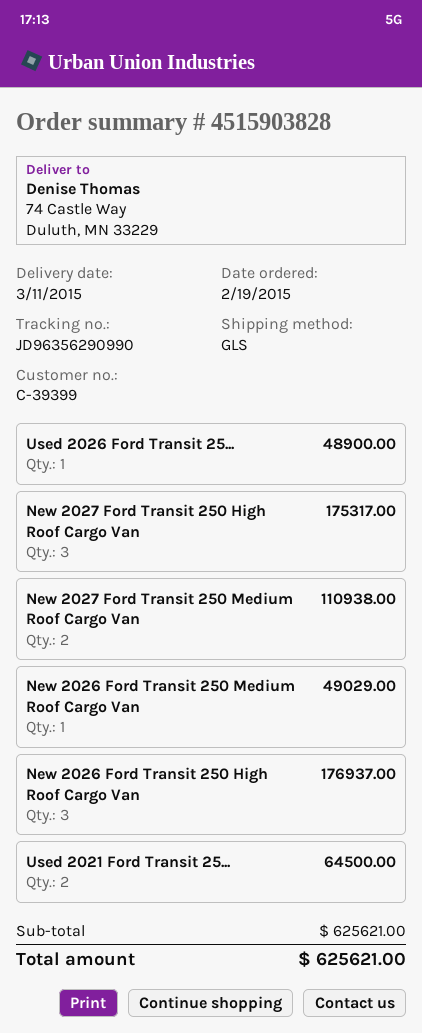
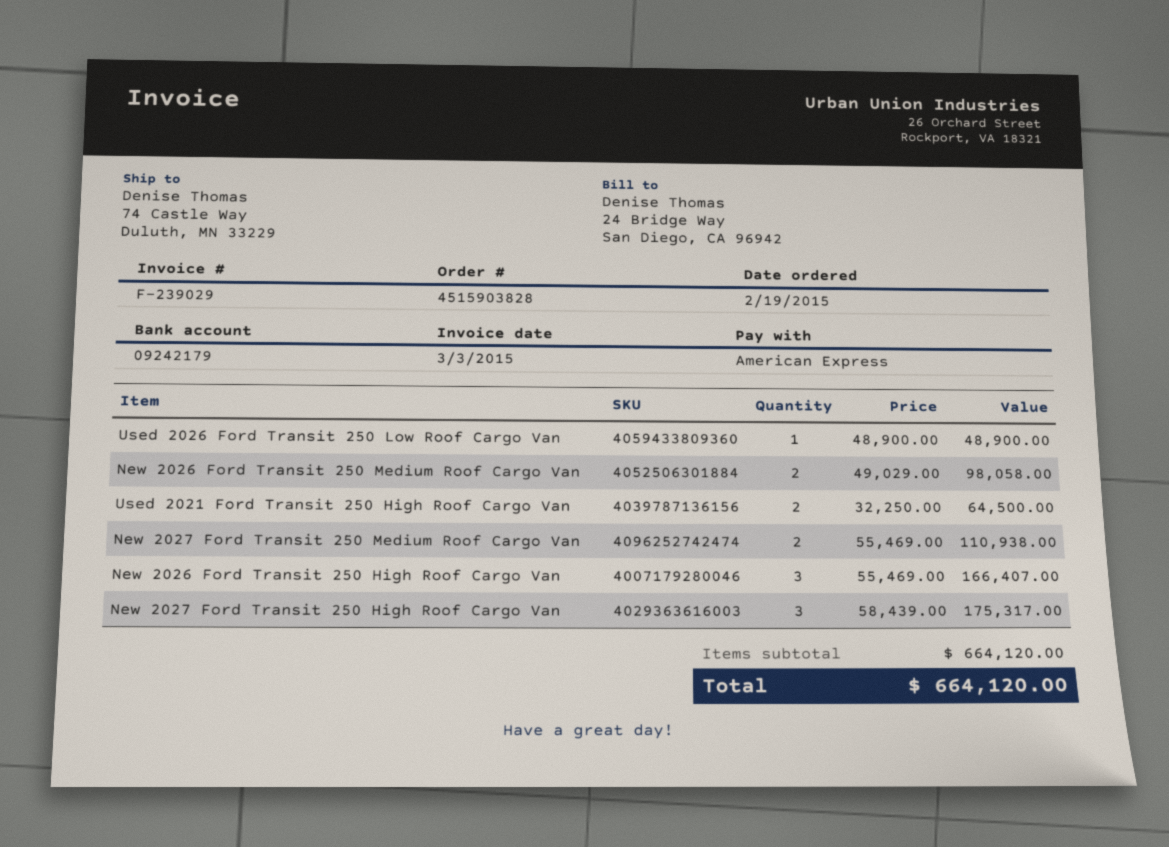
New 2026 Ford Transit 250 Medium Roof Cargo Van: 1 for 49029.00 -> 2 for 98058.00
New 2026 Ford Transit 250 High Roof Cargo Van: 3 for 176937.00 -> 3 for 166407.00
subtotal: 625621.00 -> 664120.00
total: 625621.00 -> 664120.00

